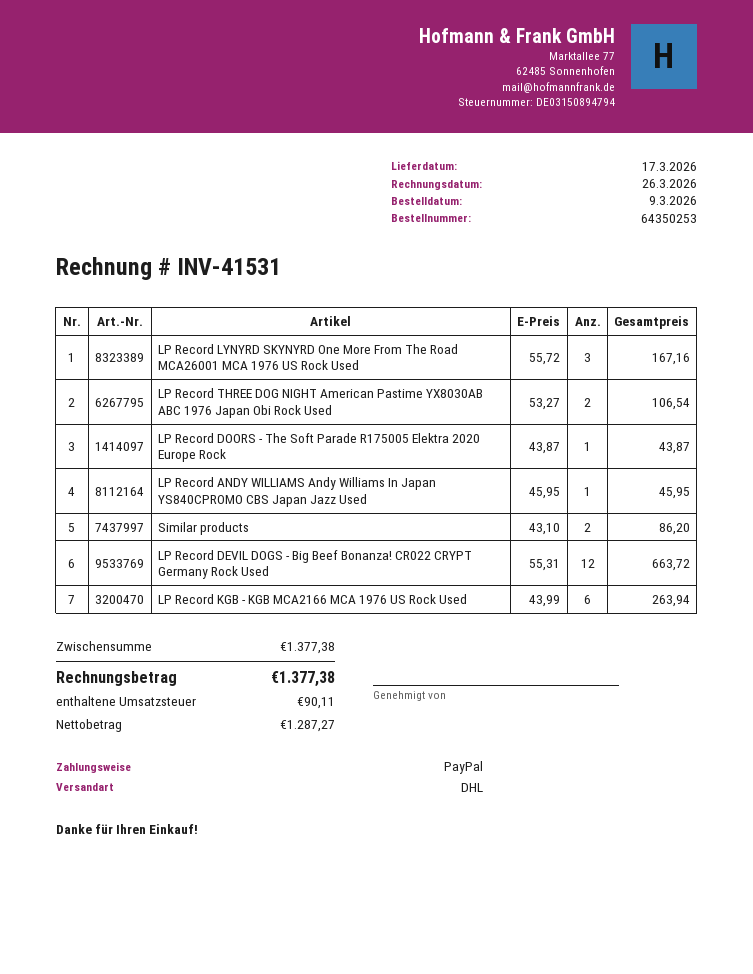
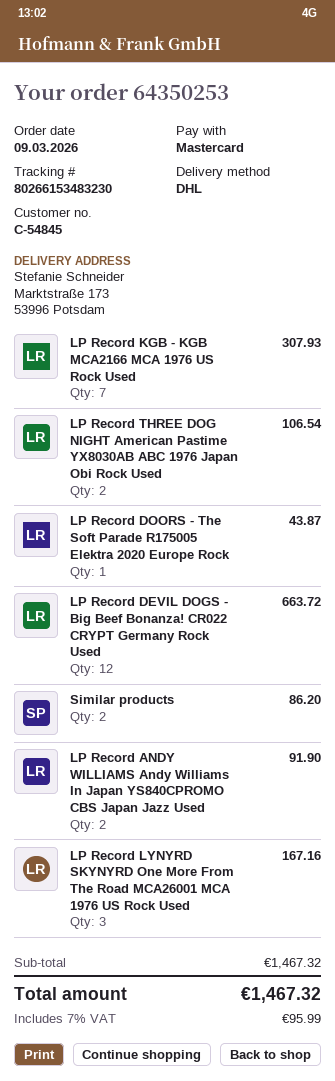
payment method: PayPal -> Mastercard
LP Record ANDY WILLIAMS Andy Williams In Japan YS840CPROMO CBS Japan Jazz Used: 1 for 45.95 -> 2 for 91.90
LP Record KGB - KGB MCA2166 MCA 1976 US Rock Used: 6 for 263.94 -> 7 for 307.93
subtotal: 1377.38 -> 1467.32
tax: 90.11 -> 95.99
total: 1377.38 -> 1467.32

